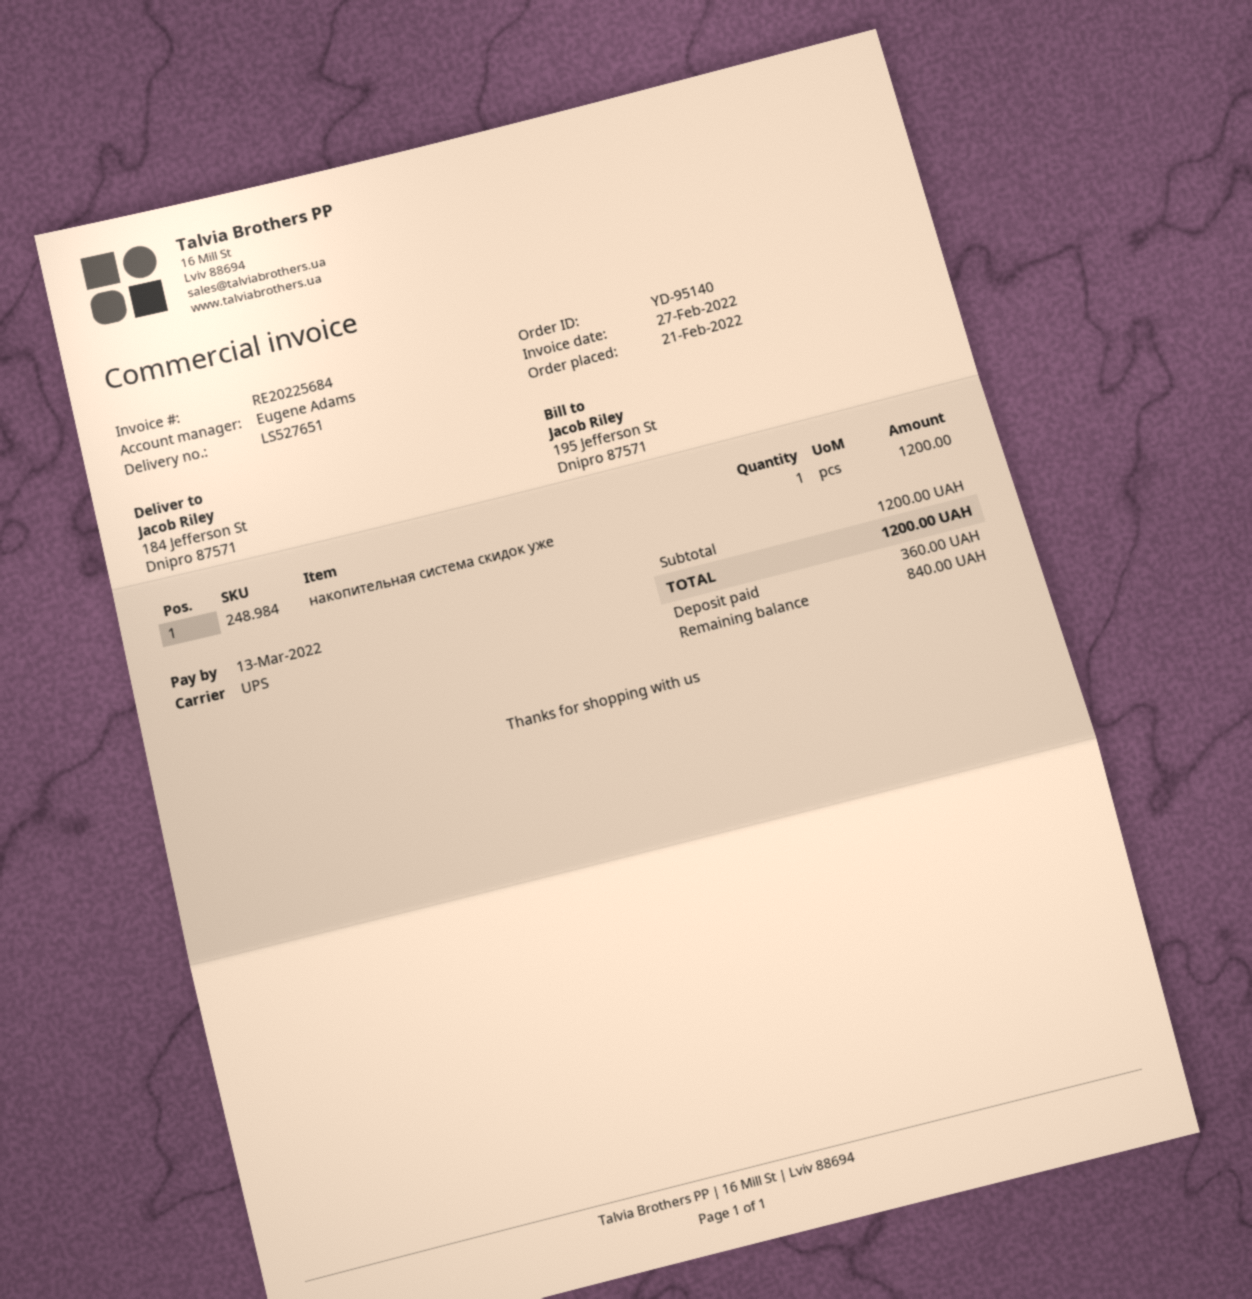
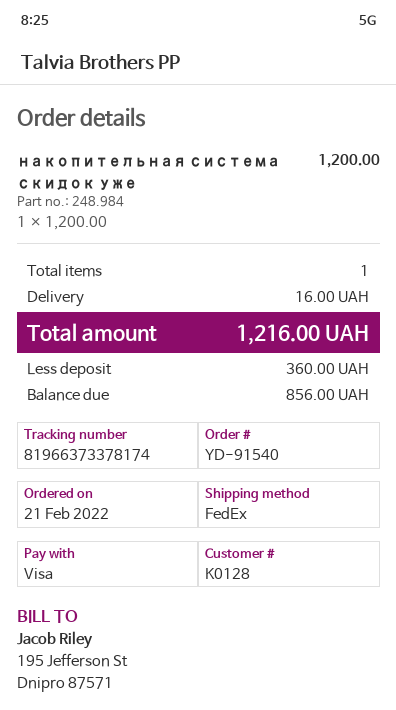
order number: YD-95140 -> YD-91540
shipping method: UPS -> FedEx
shipping: none -> 16.00
total: 1200.00 -> 1216.00
balance: 840.00 -> 856.00

